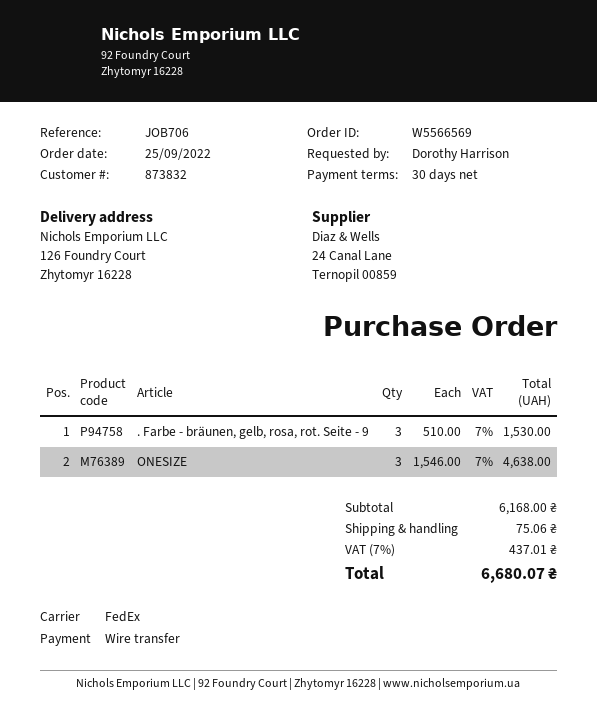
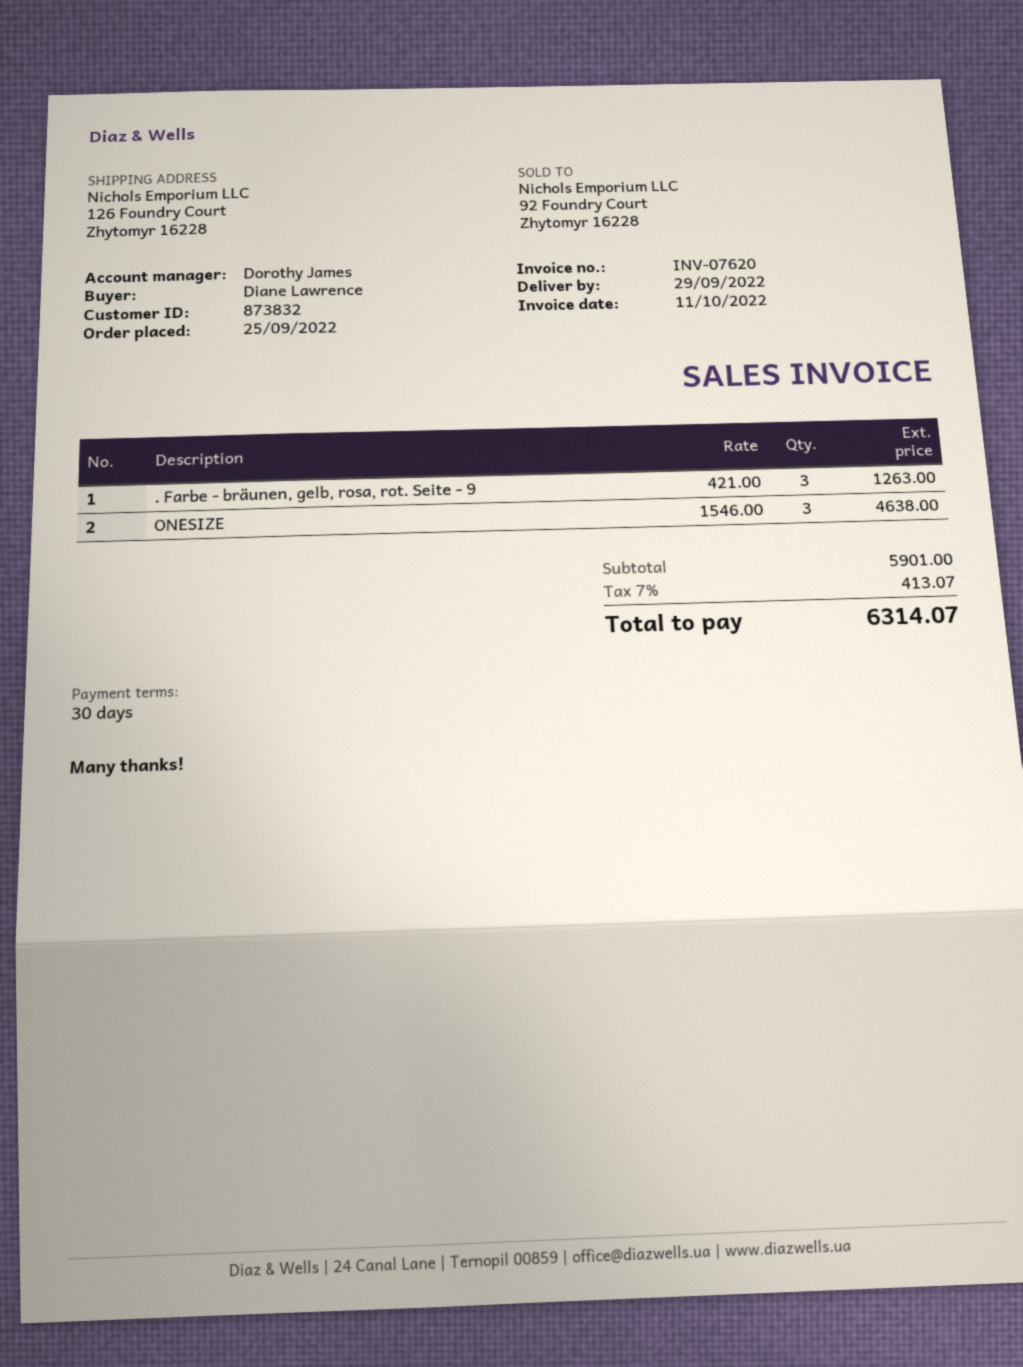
ordered by: Dorothy Harrison -> Diane Lawrence
. Farbe - bräunen, gelb, rosa, rot. Seite - 9: 3 x 510.00 = 1530.00 -> 3 x 421.00 = 1263.00
subtotal: 6168.00 -> 5901.00
shipping: 75.06 -> none
tax: 7% = 437.01 -> 7% = 413.07
total: 6680.07 -> 6314.07

